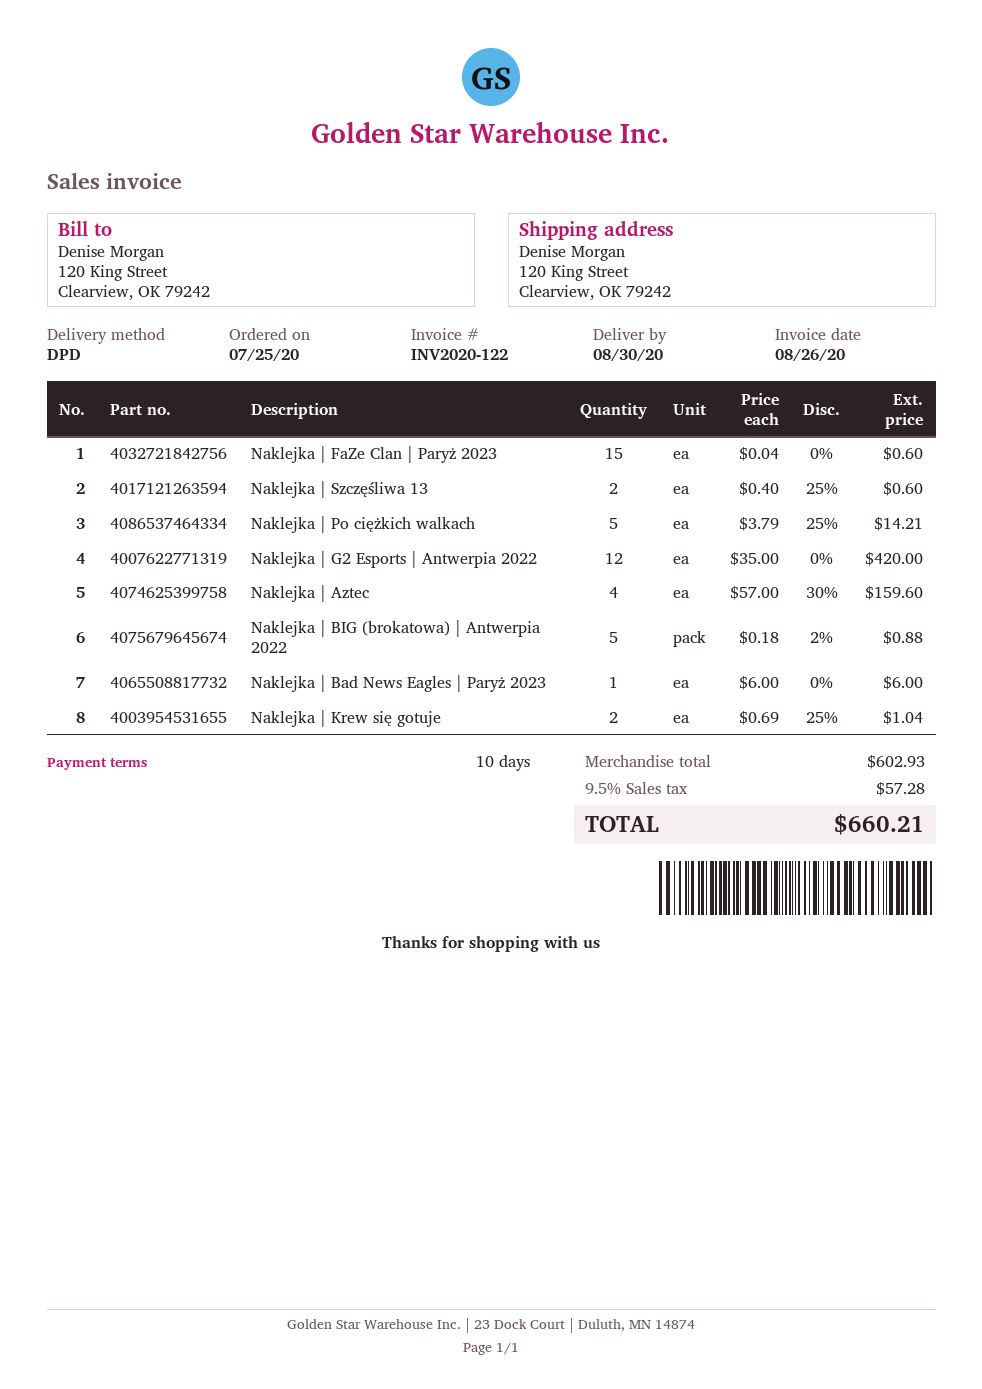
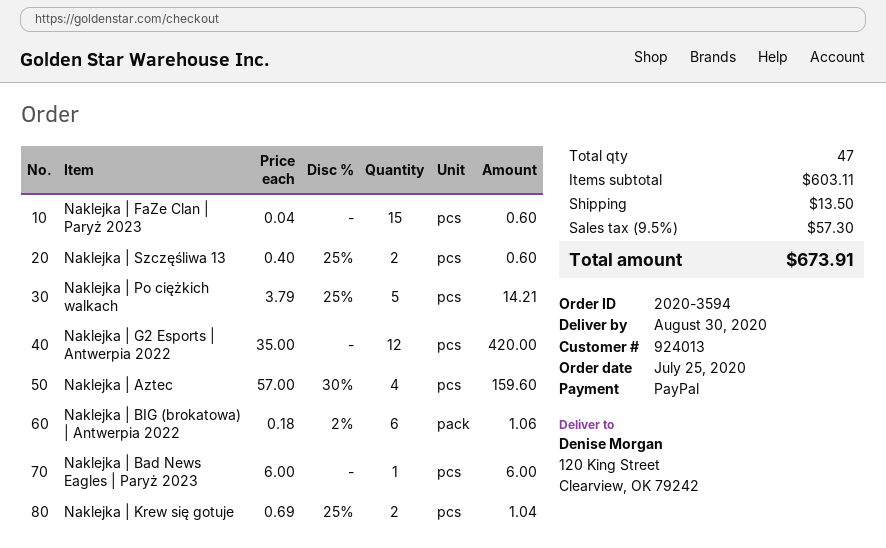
Naklejka | BIG (brokatowa) | Antwerpia 2022: 5 x 0.18 - 2% = 0.88 -> 6 x 0.18 - 2% = 1.06
subtotal: 602.93 -> 603.11
shipping: none -> 13.50
tax: 9.5% = 57.28 -> 9.5% = 57.30
total: 660.21 -> 673.91

